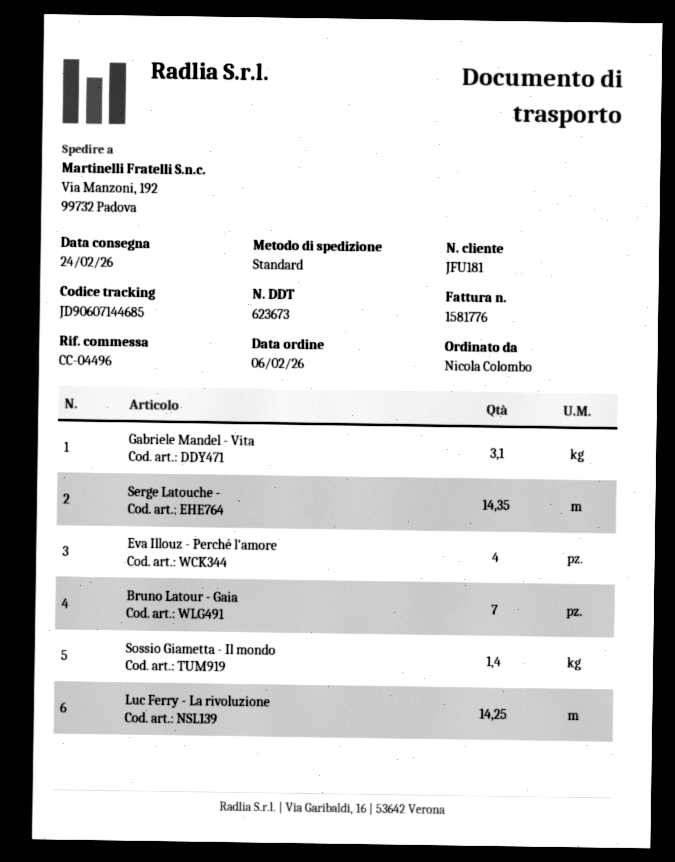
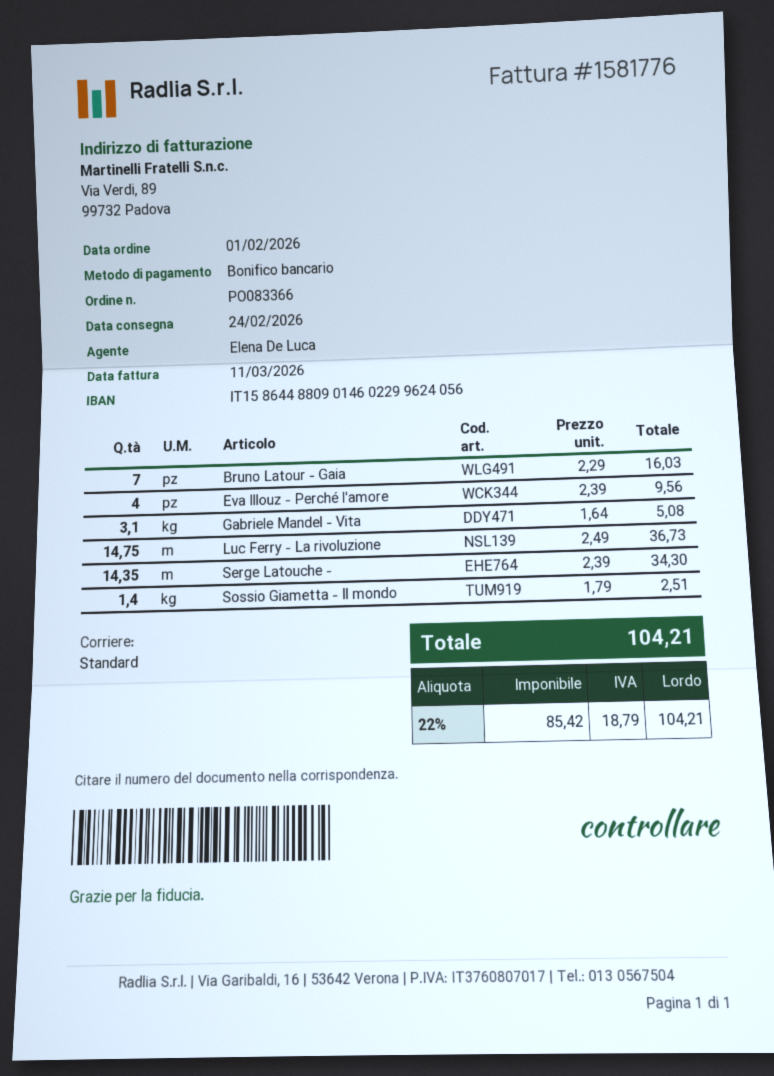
order date: 2026-02-06 -> 2026-02-01
Luc Ferry - La rivoluzione: 14.25 -> 14.75

